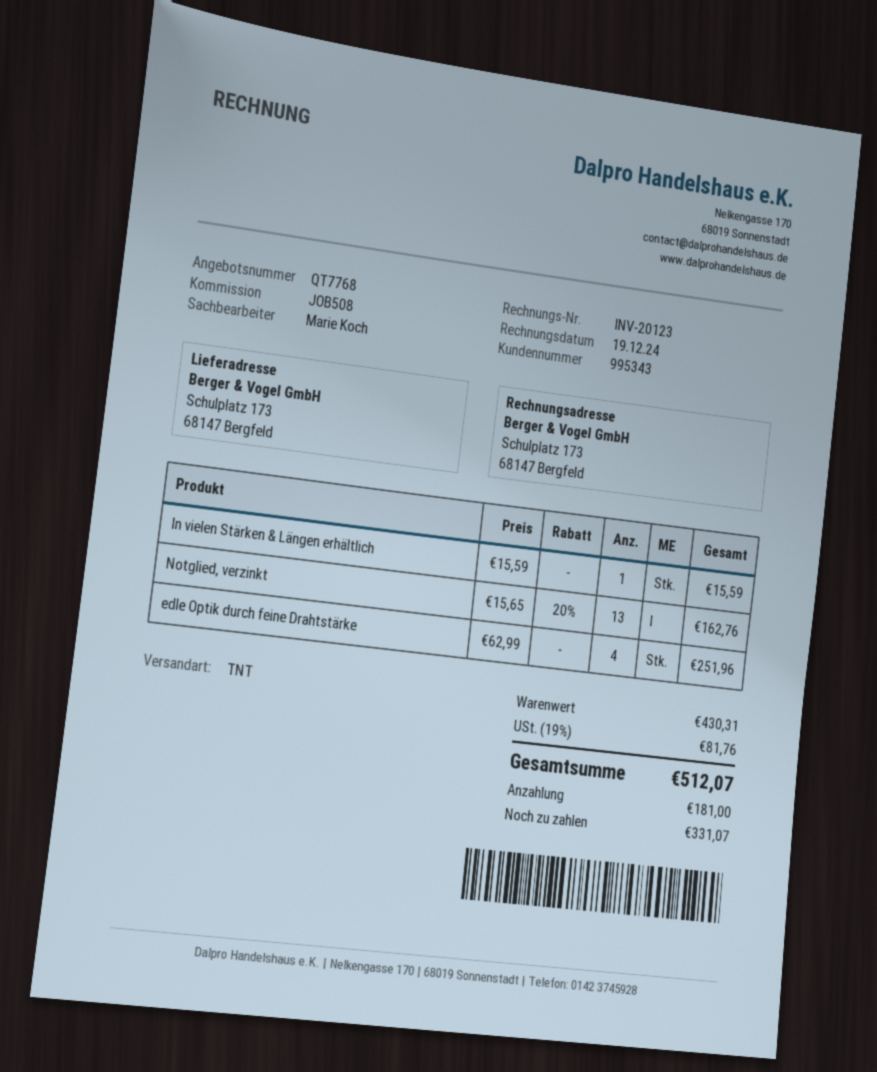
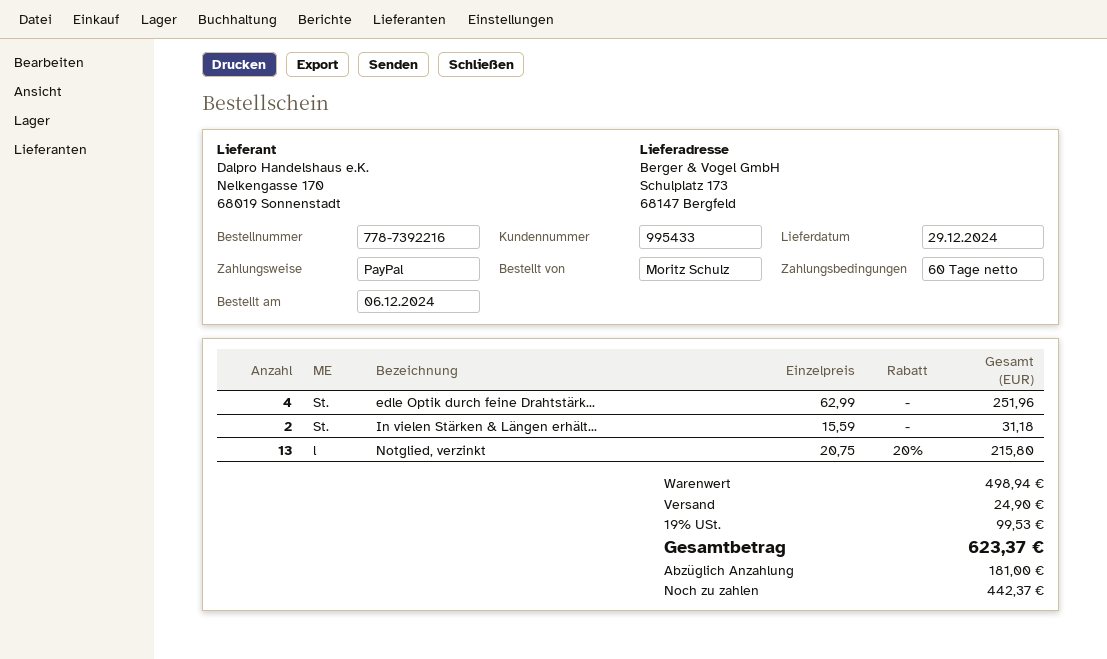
customer number: 995343 -> 995433
In vielen Stärken & Längen erhältlich: 1 x 15.59 = 15.59 -> 2 x 15.59 = 31.18
Notglied, verzinkt: 13 x 15.65 - 20% = 162.76 -> 13 x 20.75 - 20% = 215.80
subtotal: 430.31 -> 498.94
shipping: none -> 24.90
tax: 19% = 81.76 -> 19% = 99.53
total: 512.07 -> 623.37
balance: 331.07 -> 442.37

